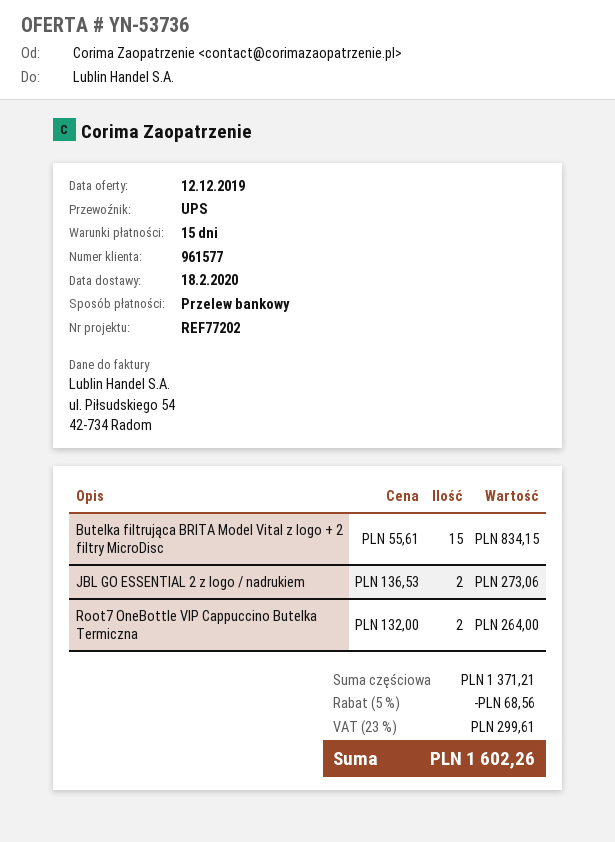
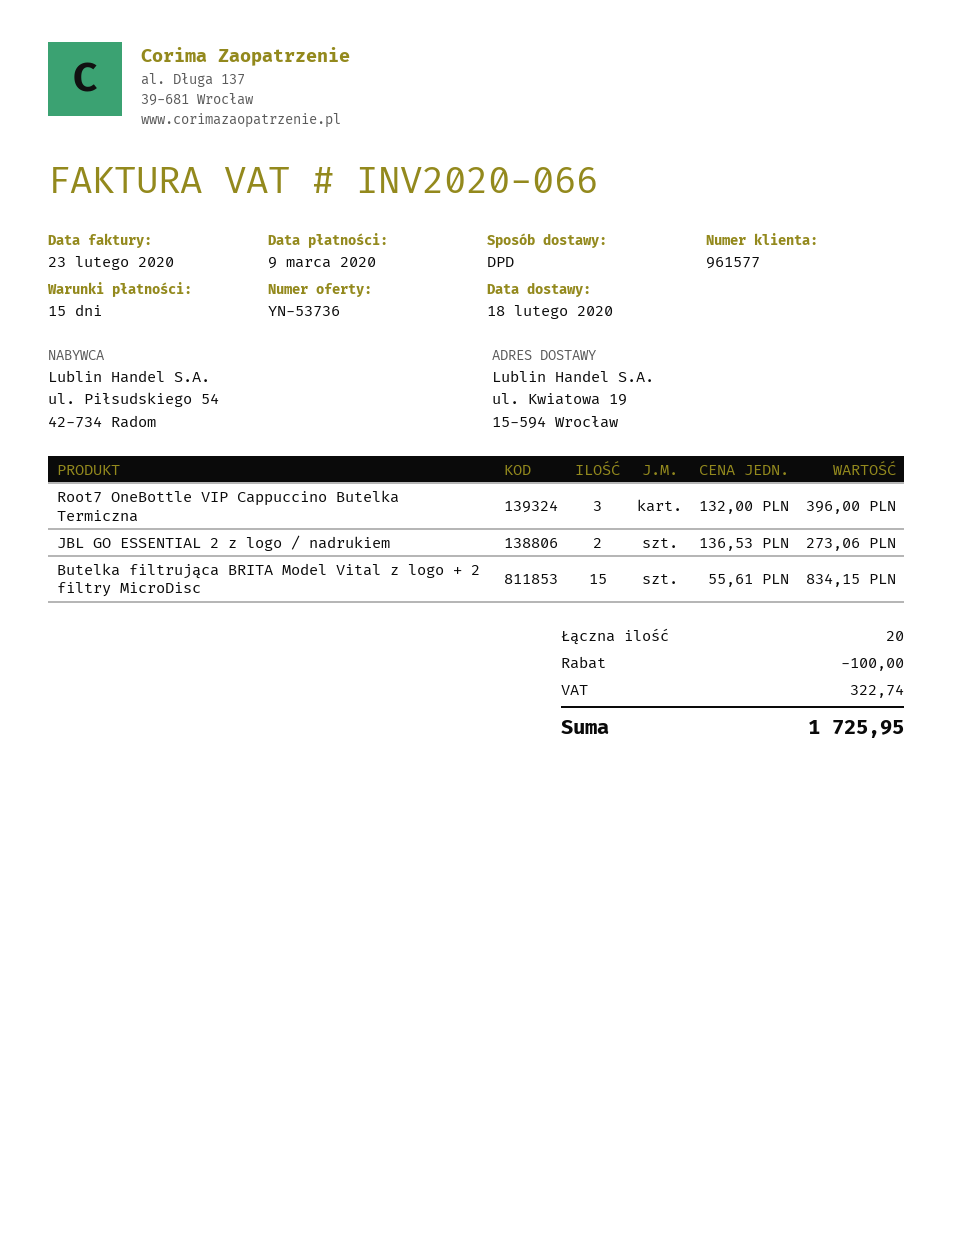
shipping method: UPS -> DPD
Root7 OneBottle VIP Cappuccino Butelka Termiczna: 2 x 132.00 = 264.00 -> 3 x 132.00 = 396.00
discount: 68.56 -> 100.00
tax: 299.61 -> 322.74
total: 1602.26 -> 1725.95

